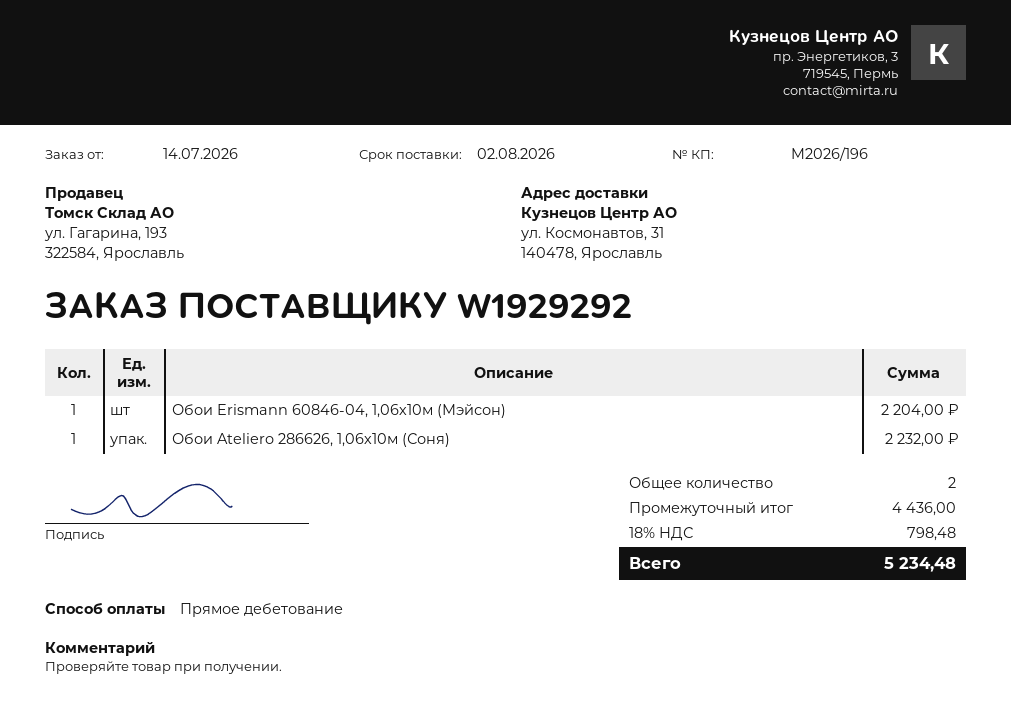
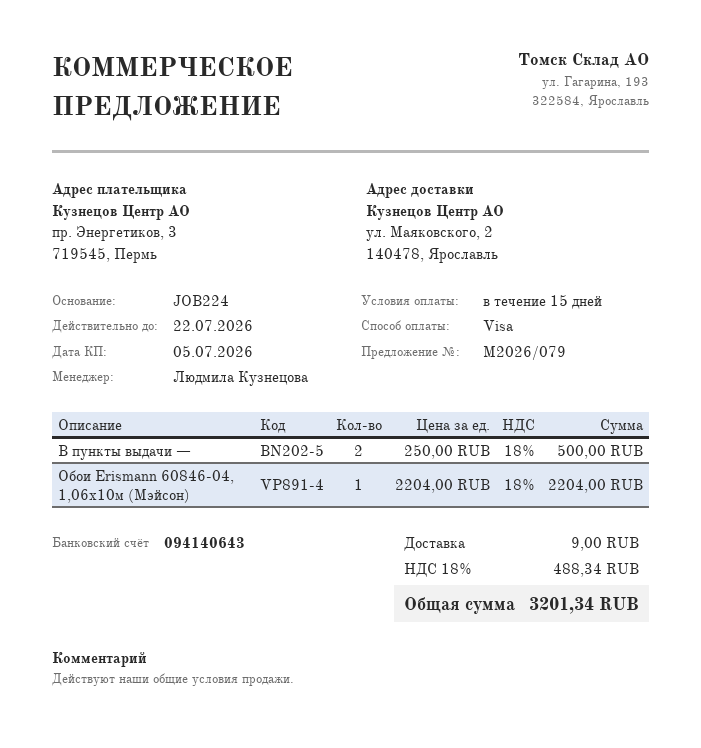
quote number: M2026/196 -> M2026/079
payment method: direct debit -> Visa
ship to: ул. Космонавтов, 31, 140478, Ярославль -> ул. Маяковского, 2, 140478, Ярославль
Обои Ateliero 286626, 1,06х10м (Соня): 1 for 2232.00 -> none
В пункты выдачи —: none -> 2 for 500.00
shipping: none -> 9.00
tax: 18% = 798.48 -> 18% = 488.34
total: 5234.48 -> 3201.34

